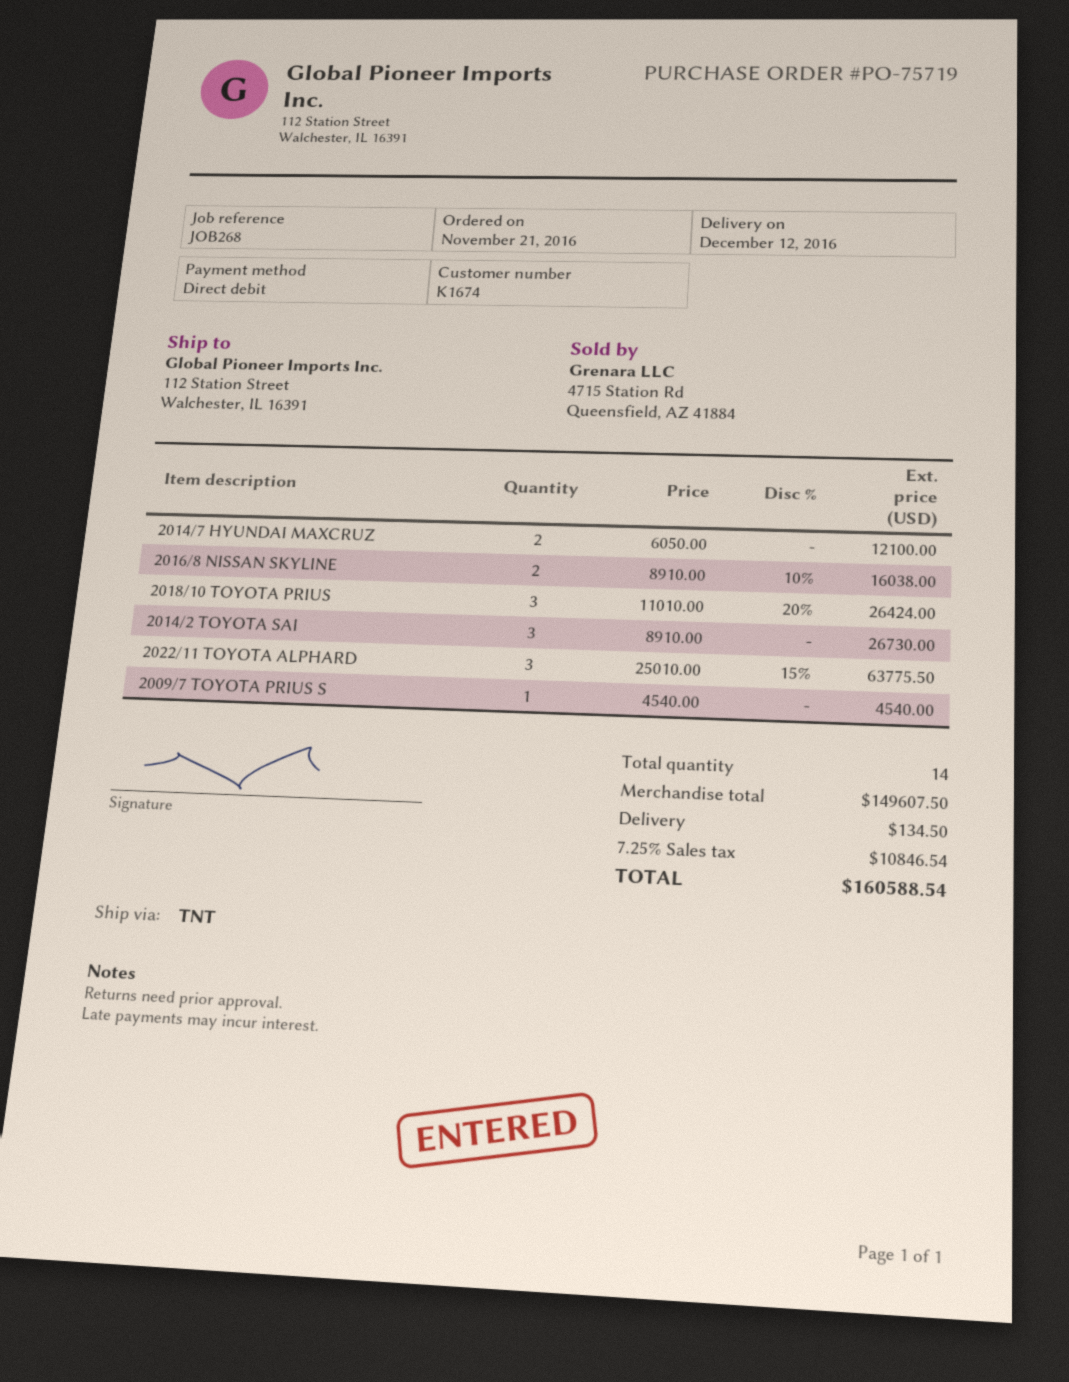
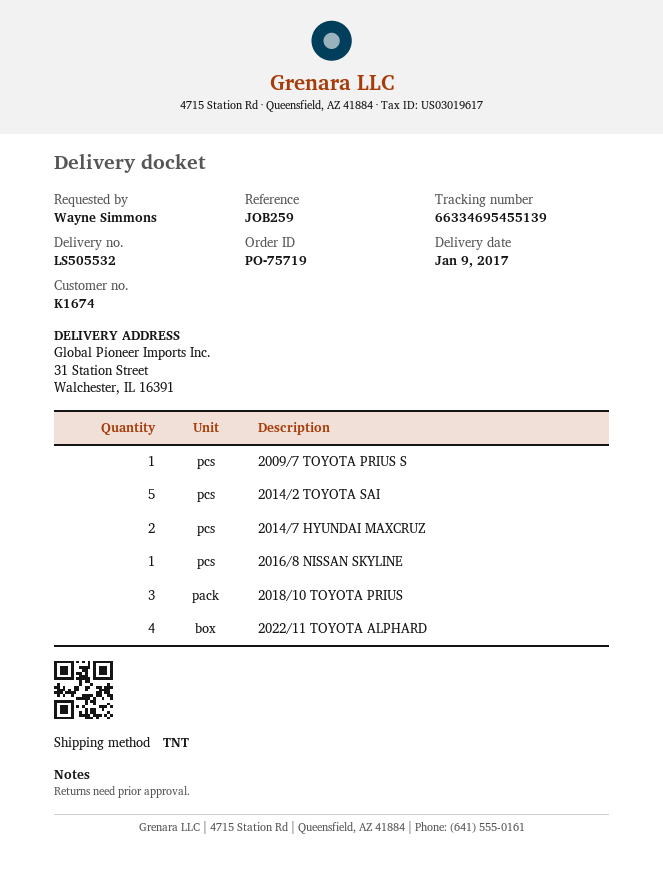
delivery date: 2016-12-12 -> 2017-01-09
reference: JOB268 -> JOB259
ship to: 112 Station Street, Walchester, IL 16391 -> 31 Station Street, Walchester, IL 16391
2016/8 NISSAN SKYLINE: 2 -> 1
2014/2 TOYOTA SAI: 3 -> 5
2022/11 TOYOTA ALPHARD: 3 -> 4

